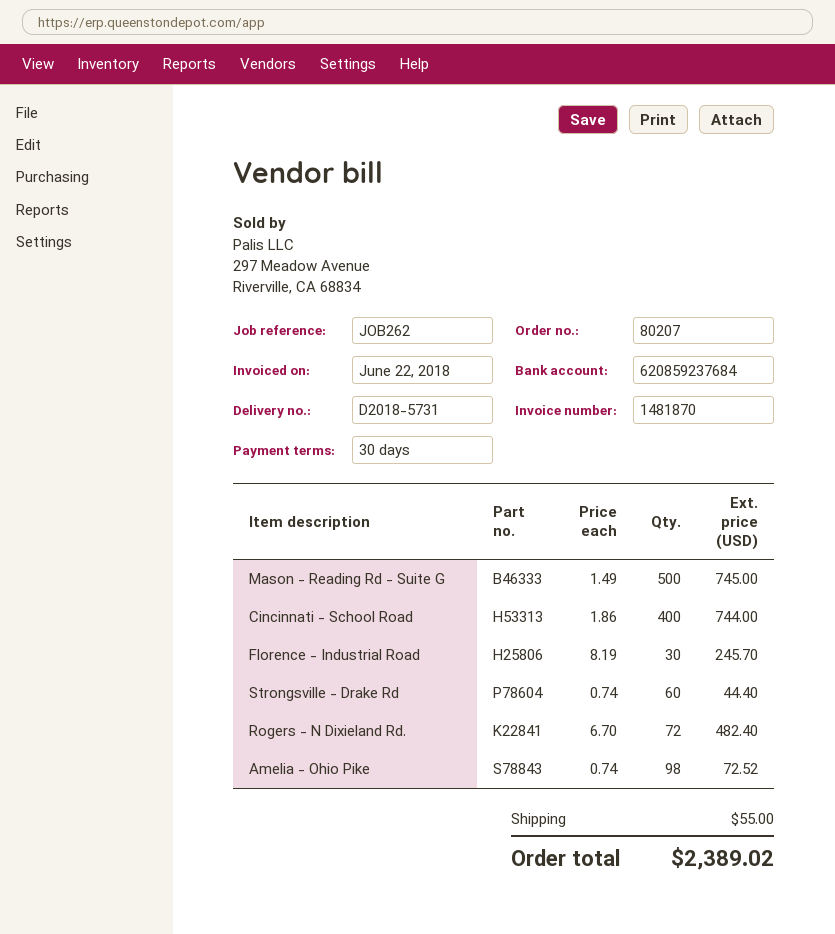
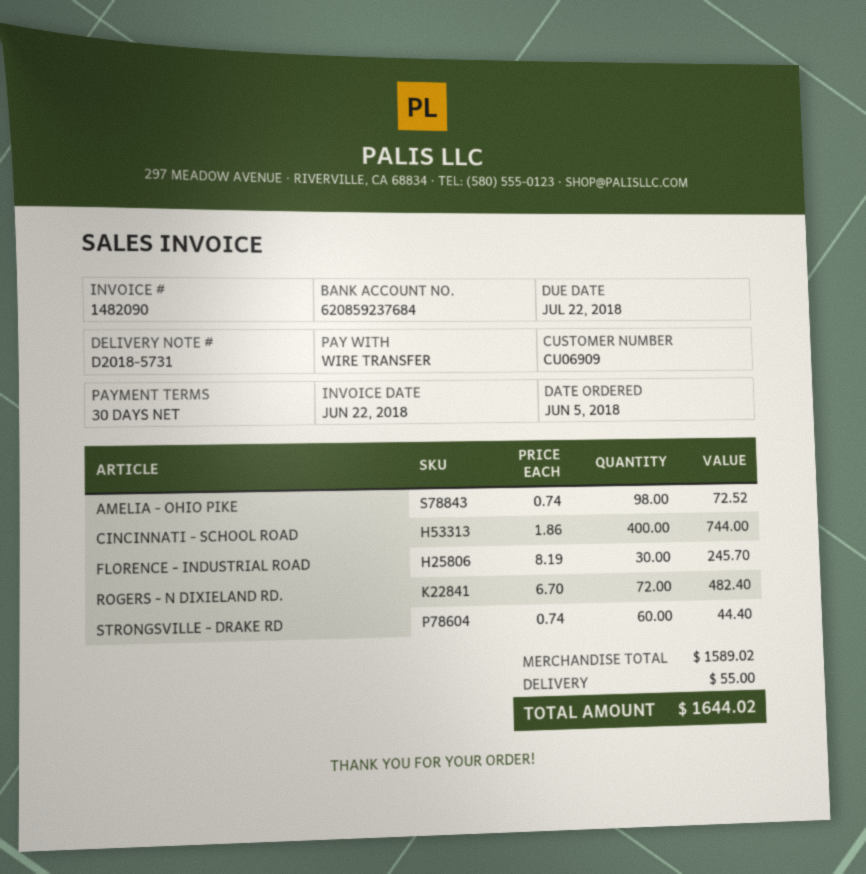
invoice number: 1481870 -> 1482090
Mason - Reading Rd - Suite G: 500 x 1.49 = 745.00 -> none
total: 2389.02 -> 1644.02

